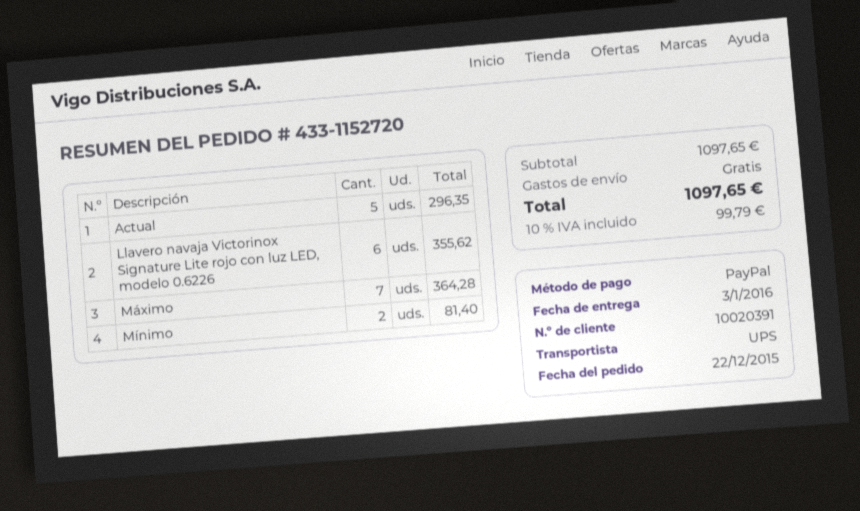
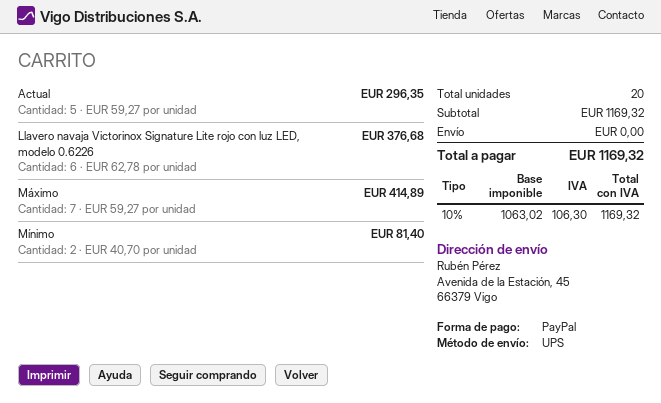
Llavero navaja Victorinox Signature Lite rojo con luz LED, modelo 0.6226: 6 for 355.62 -> 6 for 376.68
Máximo: 7 for 364.28 -> 7 for 414.89
subtotal: 1097.65 -> 1169.32
tax: 10% = 99.79 -> 10% = 106.30
total: 1097.65 -> 1169.32

